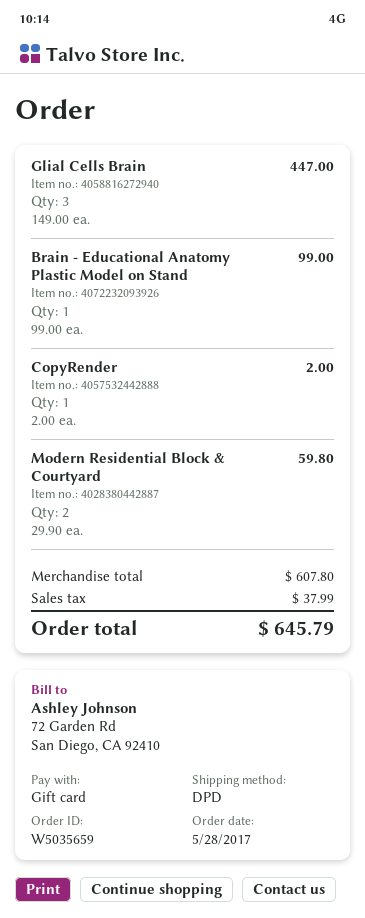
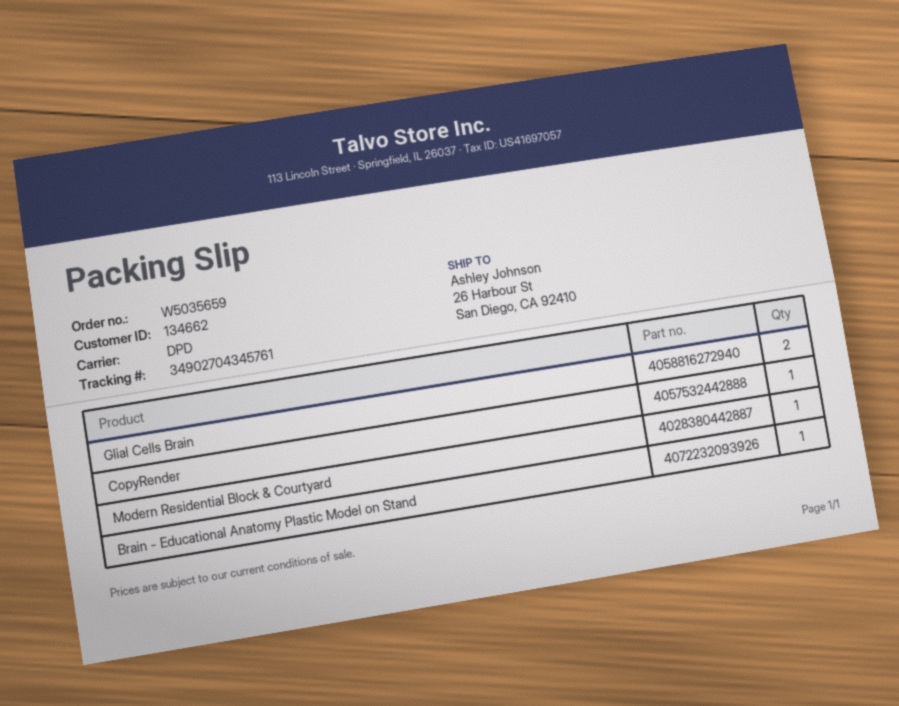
Glial Cells Brain: 3 -> 2
Modern Residential Block & Courtyard: 2 -> 1

